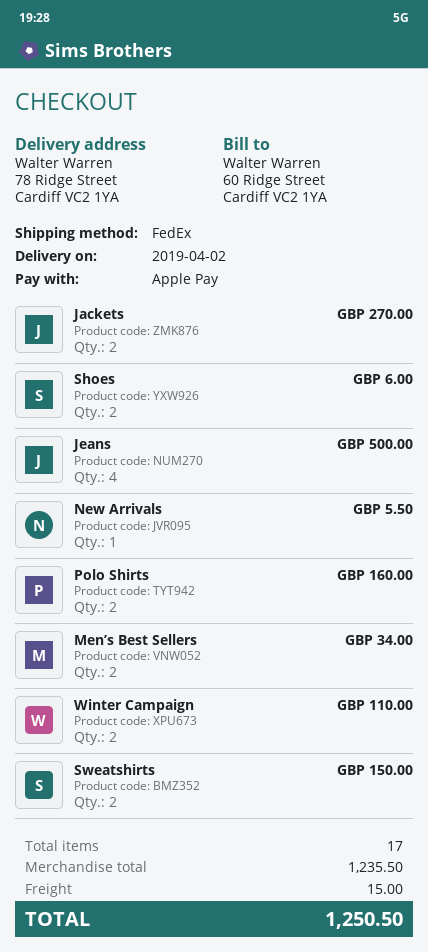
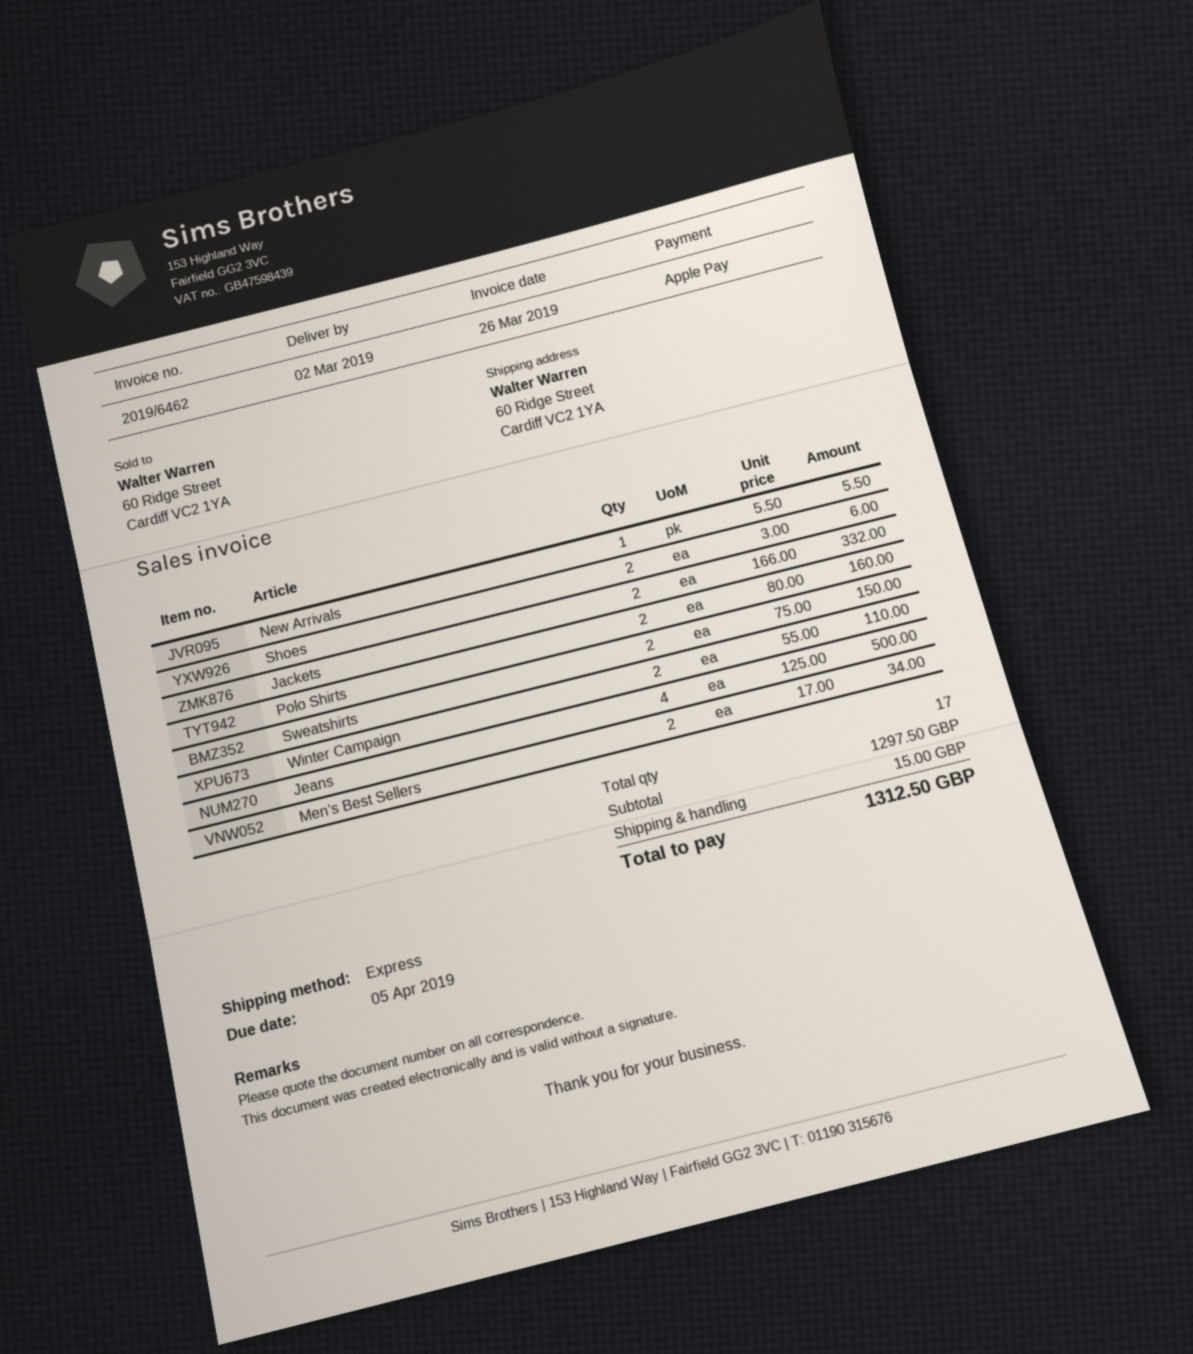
delivery date: 2019-04-02 -> 2019-03-02
shipping method: FedEx -> express
ship to: 78 Ridge Street, Cardiff VC2 1YA -> 60 Ridge Street, Cardiff VC2 1YA
Jackets: 2 for 270.00 -> 2 for 332.00
subtotal: 1235.50 -> 1297.50
total: 1250.50 -> 1312.50

